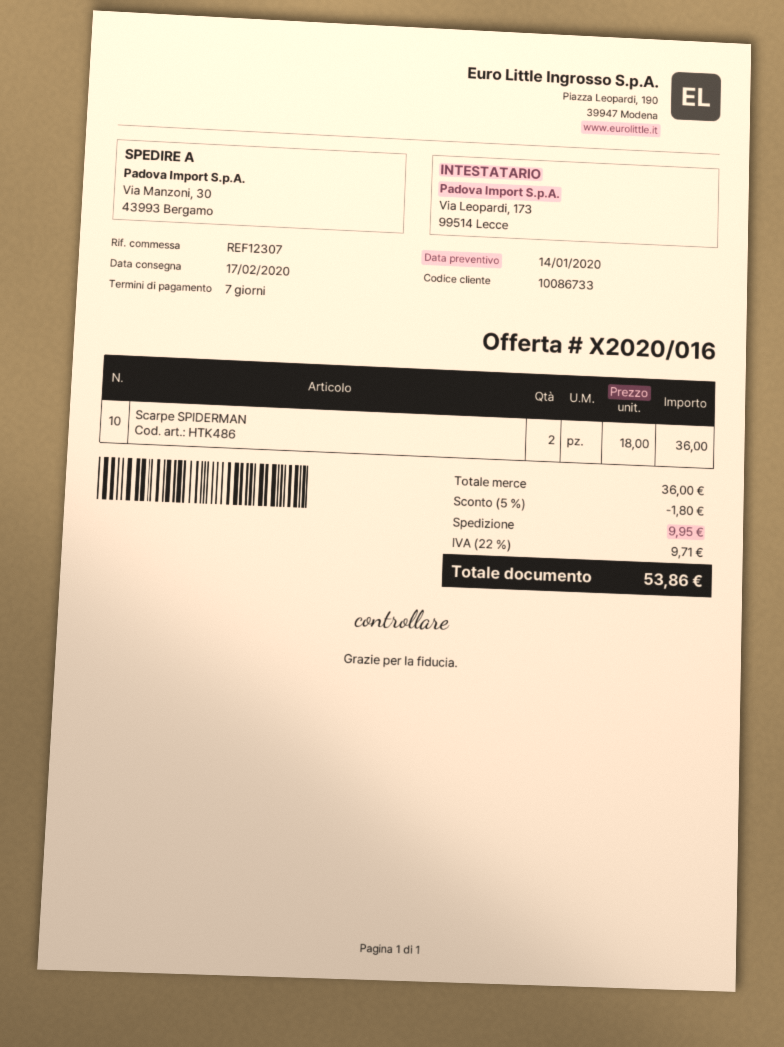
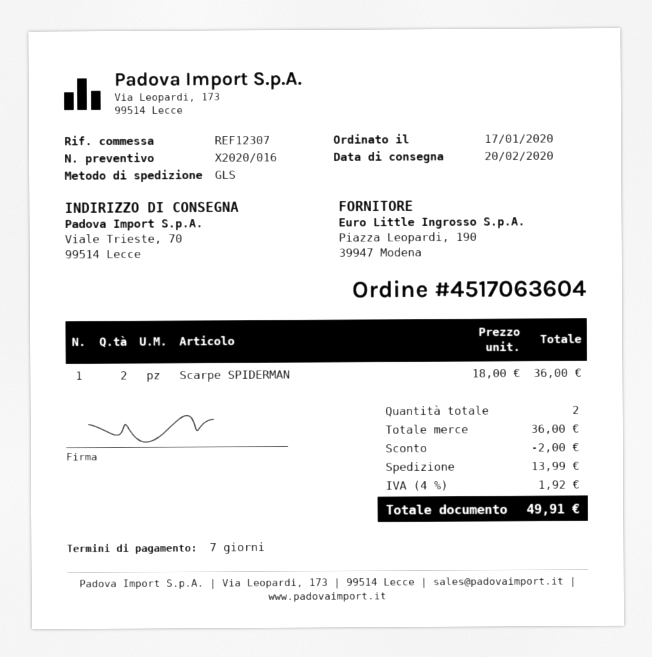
delivery date: 2020-02-17 -> 2020-02-20
ship to: Via Manzoni, 30, 43993 Bergamo -> Viale Trieste, 70, 99514 Lecce
discount: 1.80 -> 2.00
shipping: 9.95 -> 13.99
tax: 22% = 9.71 -> 4% = 1.92
total: 53.86 -> 49.91

